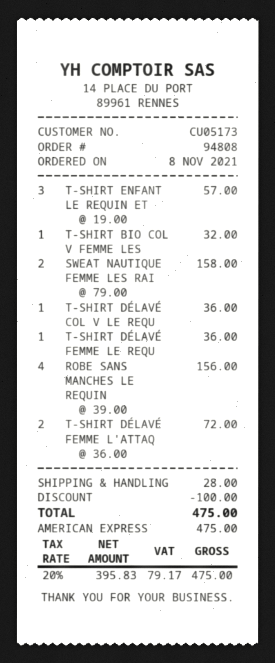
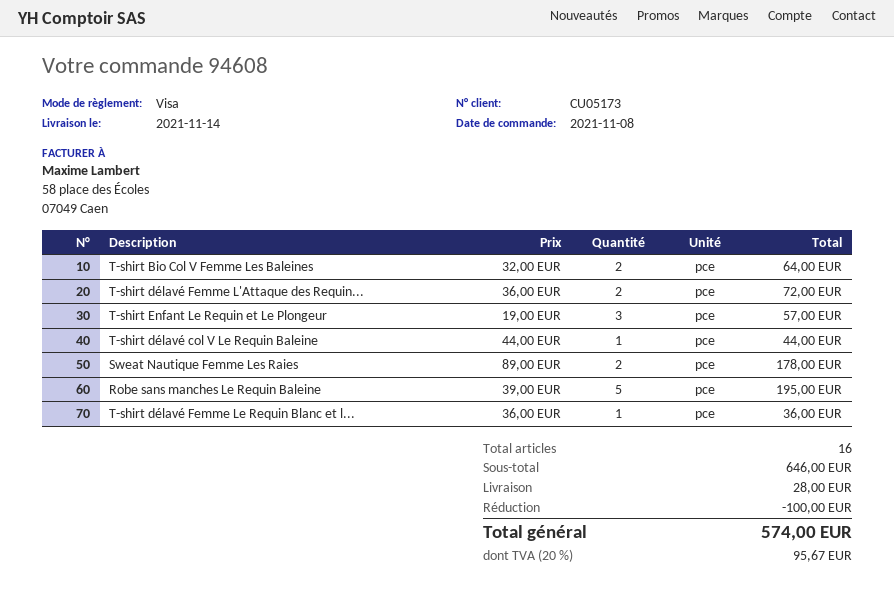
order number: 94808 -> 94608
payment method: American Express -> Visa
T-SHIRT BIO COL V FEMME LES: 1 x 32.00 = 32.00 -> 2 x 32.00 = 64.00
SWEAT NAUTIQUE FEMME LES RAI: 2 x 79.00 = 158.00 -> 2 x 89.00 = 178.00
T-SHIRT DÉLAVÉ COL V LE REQU: 1 x 36.00 = 36.00 -> 1 x 44.00 = 44.00
ROBE SANS MANCHES LE REQUIN: 4 x 39.00 = 156.00 -> 5 x 39.00 = 195.00
tax: 20% = 79.17 -> 20% = 95.67
total: 475.00 -> 574.00

